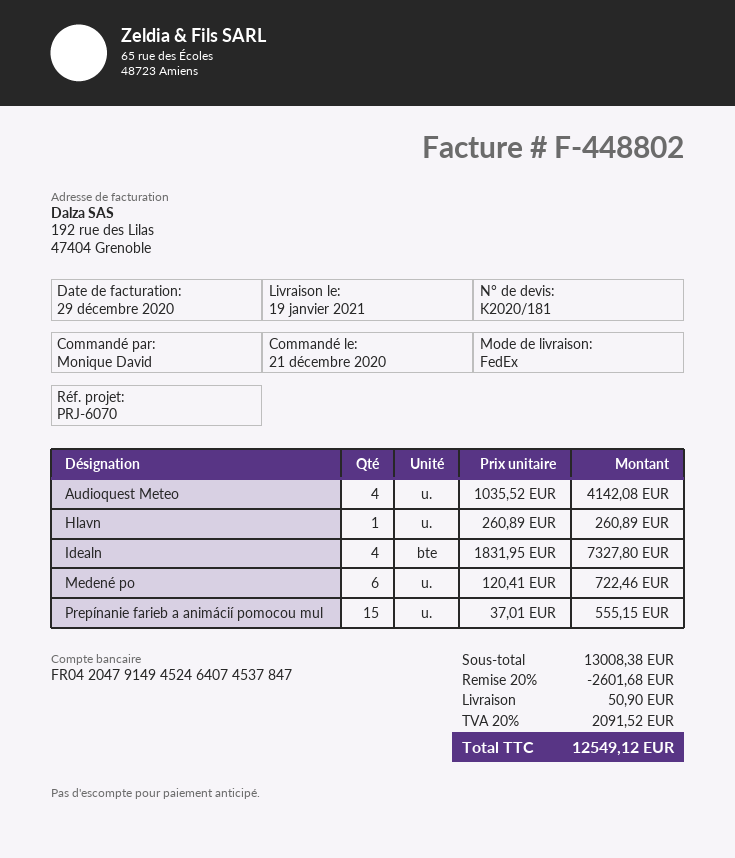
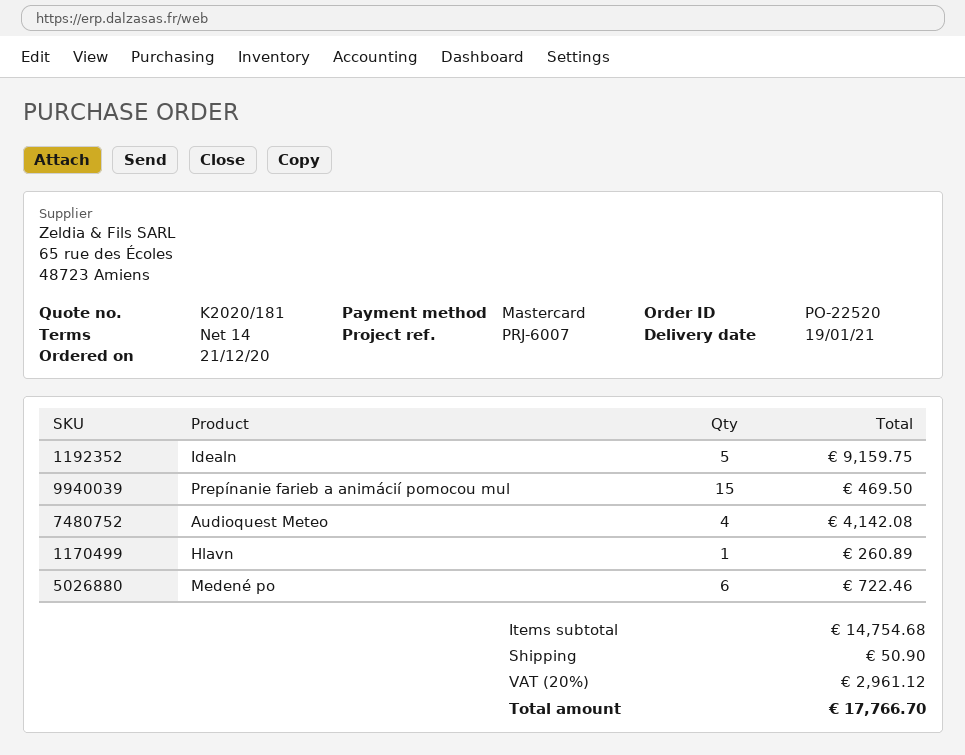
reference: PRJ-6070 -> PRJ-6007
Idealn: 4 for 7327.80 -> 5 for 9159.75
Prepínanie farieb a animácií pomocou mul: 15 for 555.15 -> 15 for 469.50
subtotal: 13008.38 -> 14754.68
discount: 20% = 2601.68 -> none
tax: 20% = 2091.52 -> 20% = 2961.12
total: 12549.12 -> 17766.70

